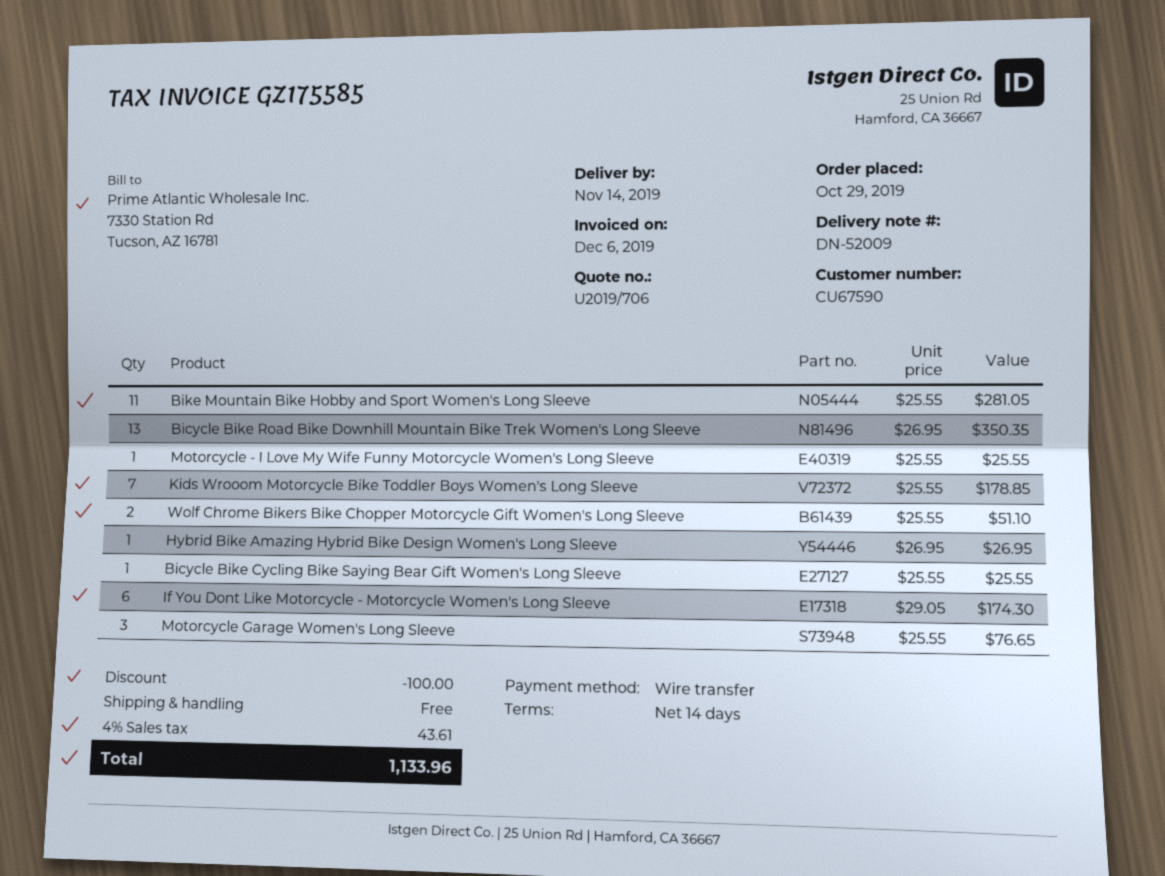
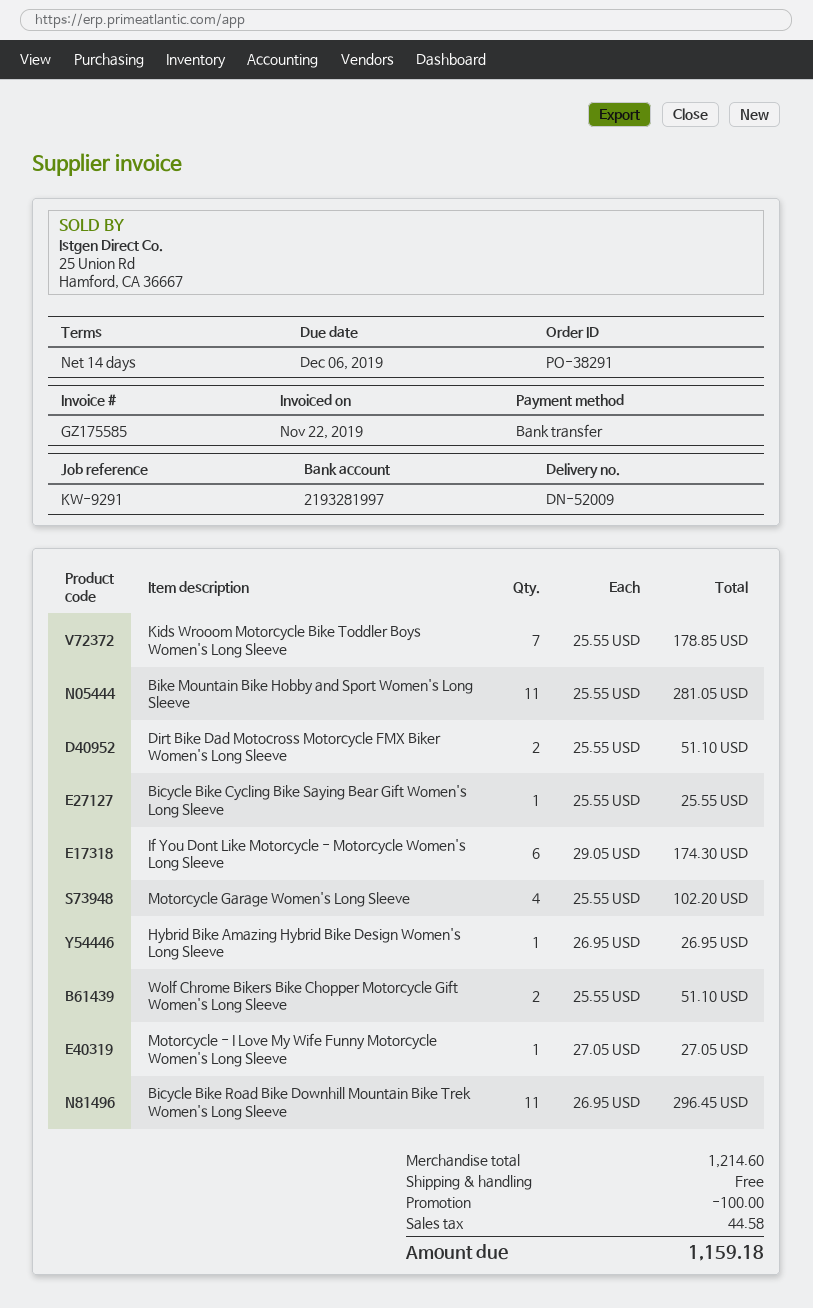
invoice date: 2019-12-06 -> 2019-11-22
Bicycle Bike Road Bike Downhill Mountain Bike Trek Women's Long Sleeve: 13 x 26.95 = 350.35 -> 11 x 26.95 = 296.45
Motorcycle - I Love My Wife Funny Motorcycle Women's Long Sleeve: 1 x 25.55 = 25.55 -> 1 x 27.05 = 27.05
Motorcycle Garage Women's Long Sleeve: 3 x 25.55 = 76.65 -> 4 x 25.55 = 102.20
Dirt Bike Dad Motocross Motorcycle FMX Biker Women's Long Sleeve: none -> 2 x 25.55 = 51.10
tax: 43.61 -> 44.58
total: 1133.96 -> 1159.18

